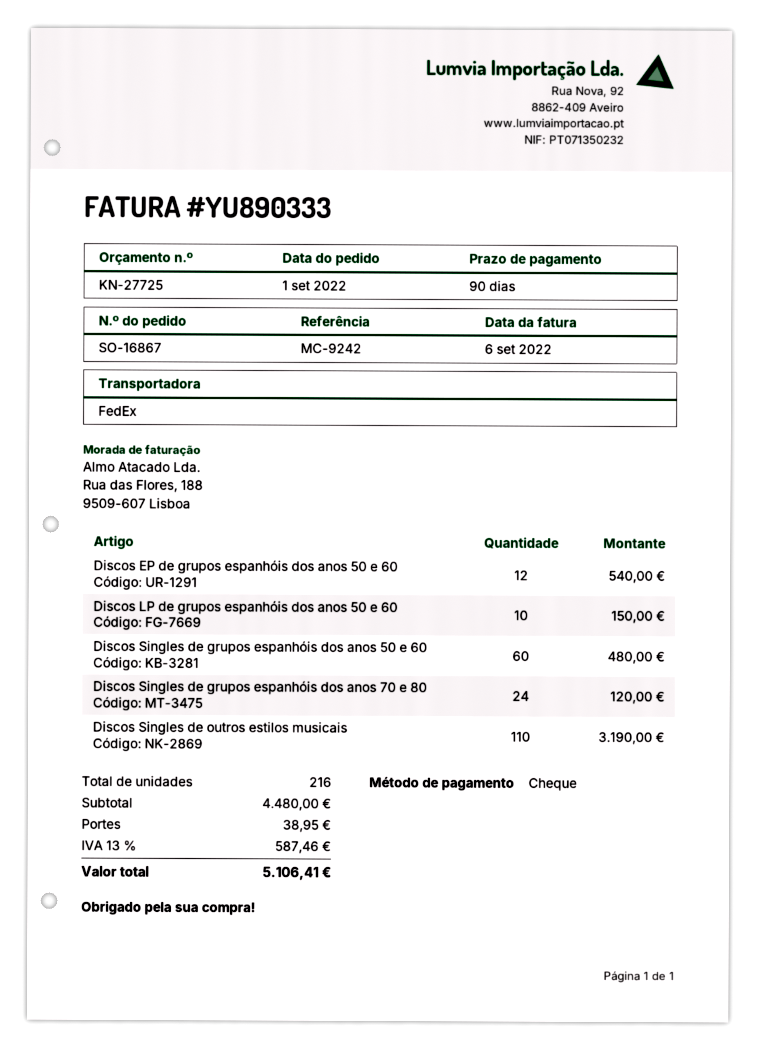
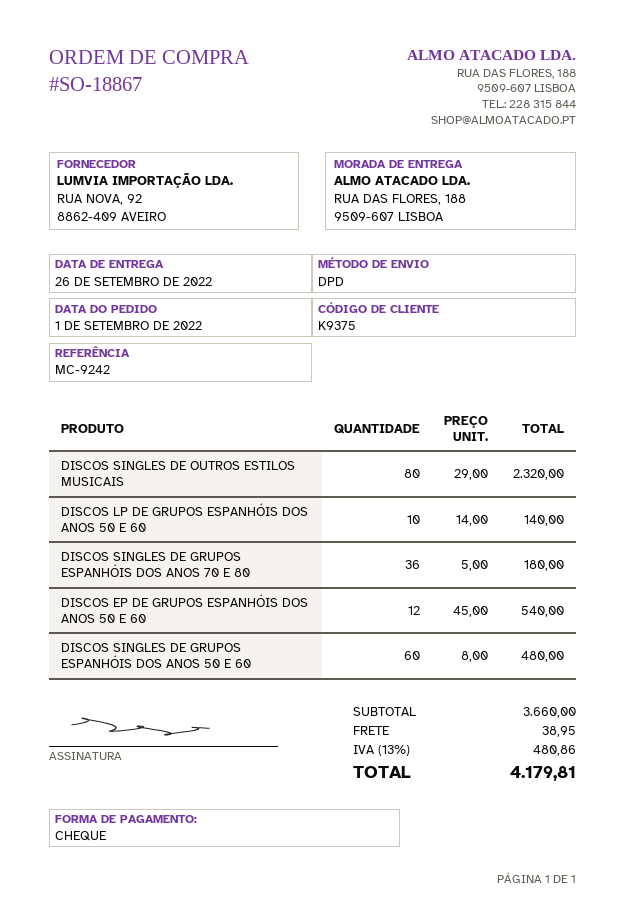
order number: SO-16867 -> SO-18867
shipping method: FedEx -> DPD
Discos LP de grupos espanhóis dos anos 50 e 60: 10 for 150.00 -> 10 for 140.00
Discos Singles de grupos espanhóis dos anos 70 e 80: 24 for 120.00 -> 36 for 180.00
Discos Singles de outros estilos musicais: 110 for 3190.00 -> 80 for 2320.00
subtotal: 4480.00 -> 3660.00
tax: 13% = 587.46 -> 13% = 480.86
total: 5106.41 -> 4179.81

